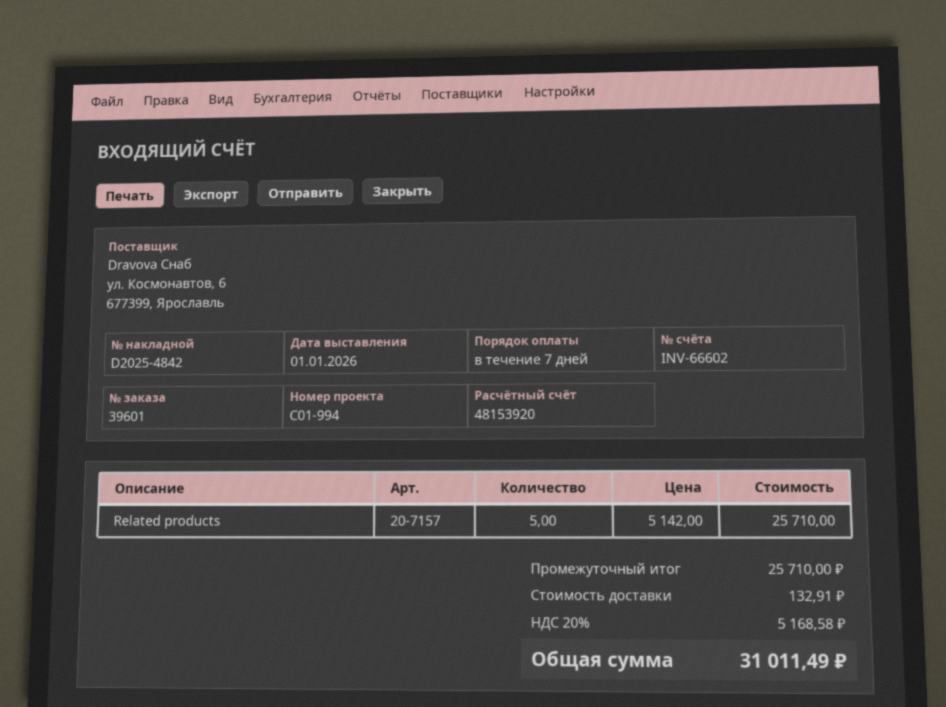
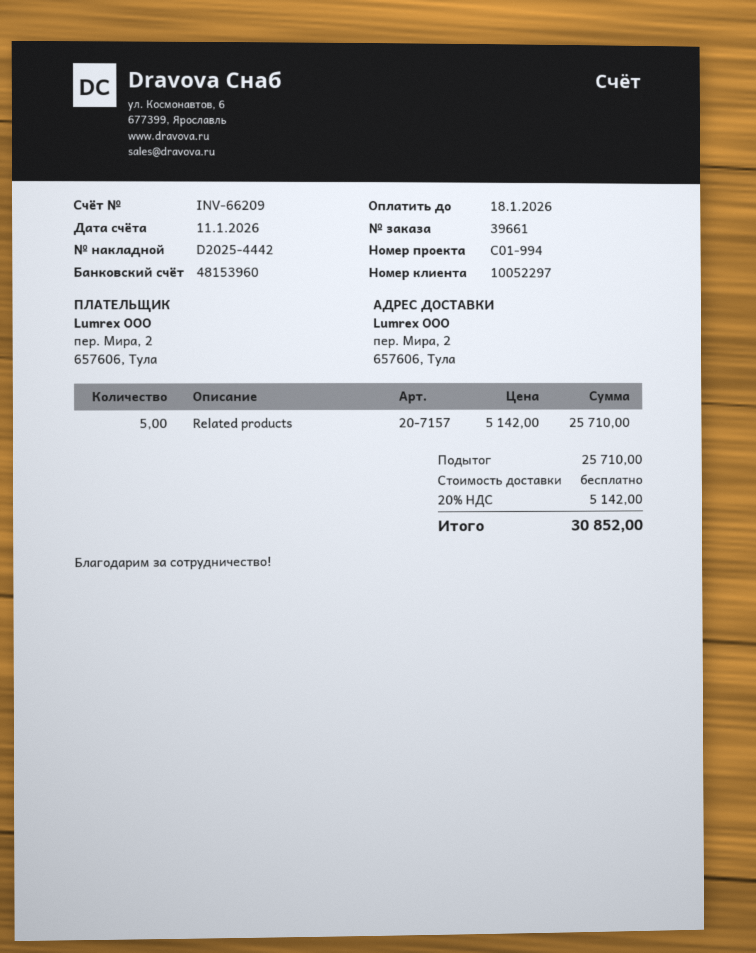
order number: 39601 -> 39661
delivery note number: D2025-4842 -> D2025-4442
invoice number: INV-66602 -> INV-66209
invoice date: 2026-01-01 -> 2026-01-11
bank account: 48153920 -> 48153960
shipping: 132.91 -> 0.00
tax: 20% = 5168.58 -> 20% = 5142.00
total: 31011.49 -> 30852.00

